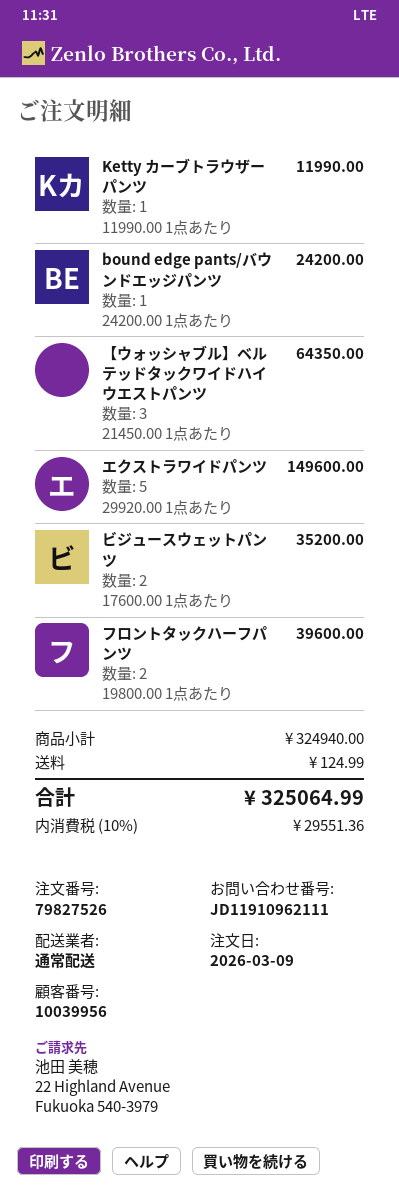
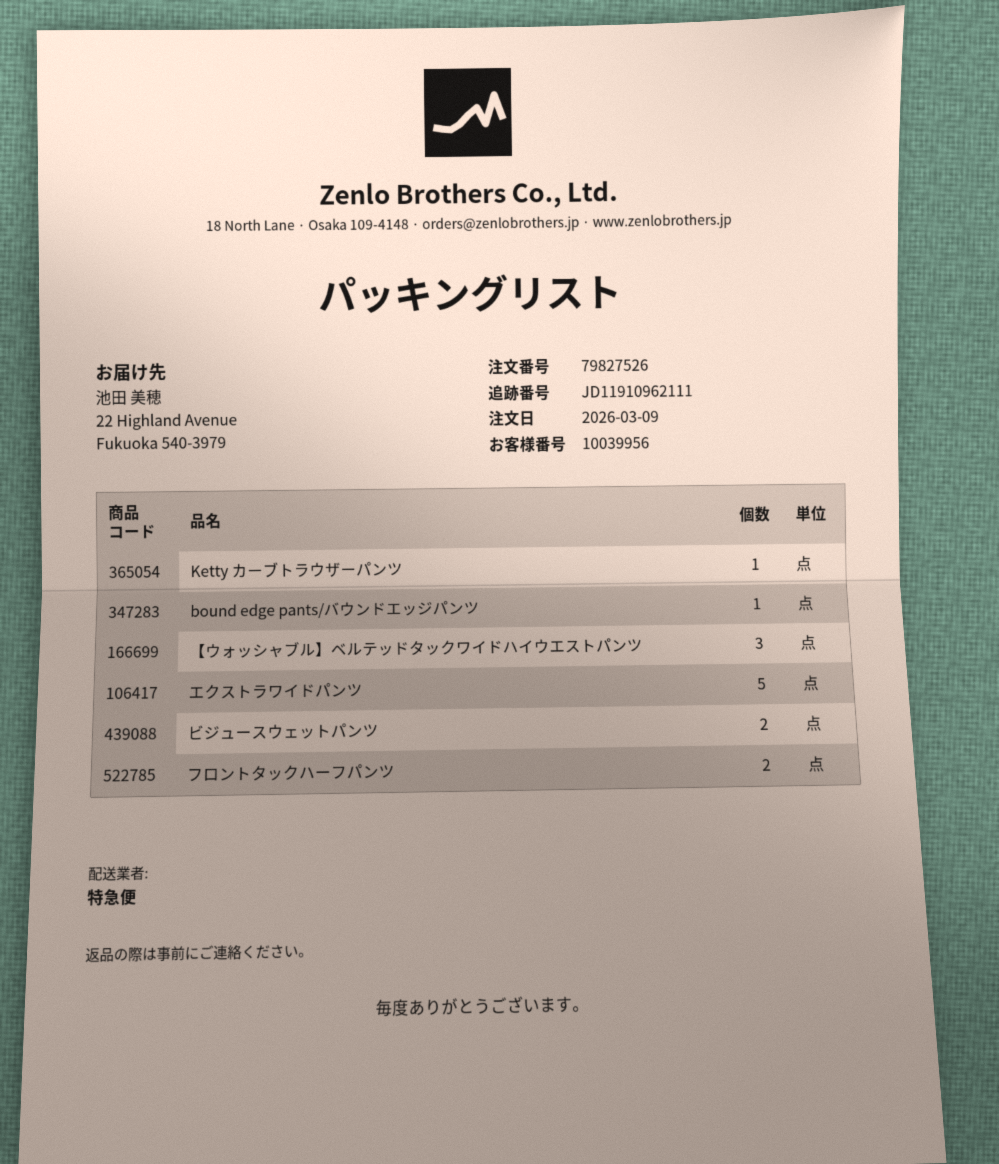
shipping method: standard -> express

